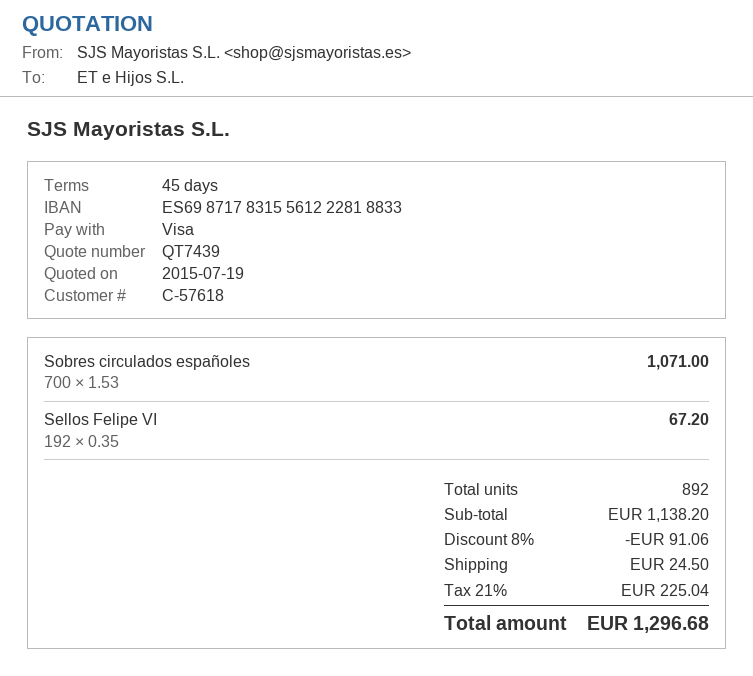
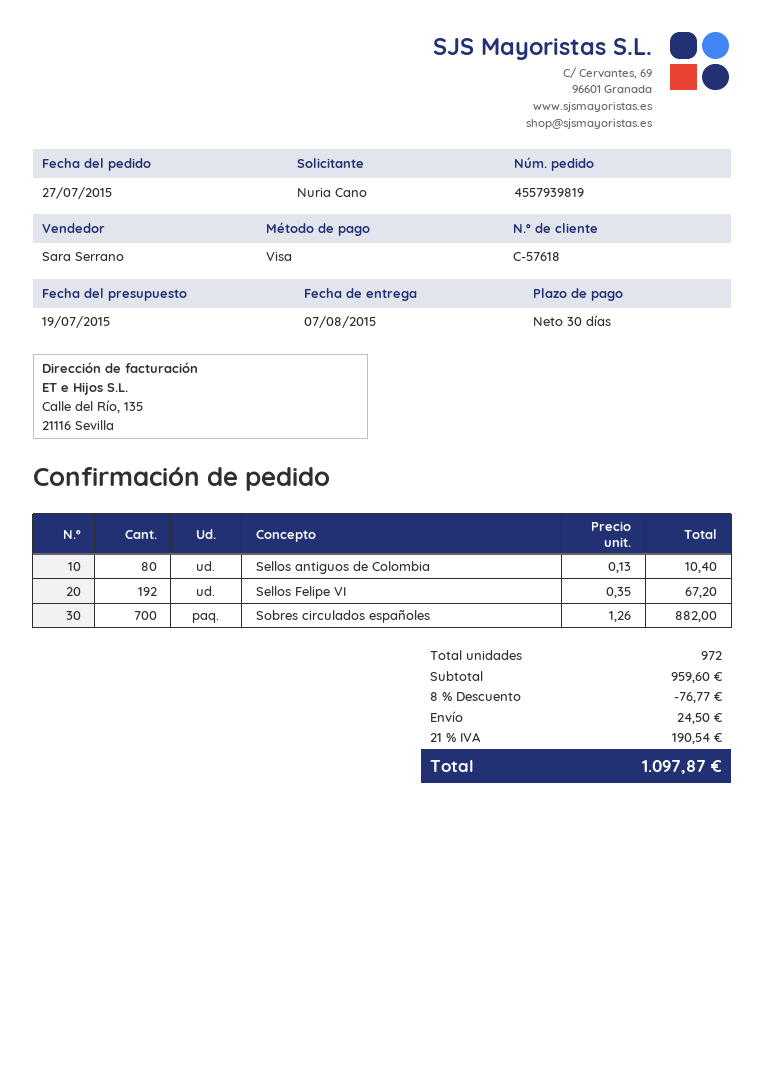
payment terms: 45 days -> 30 days
Sobres circulados españoles: 700 x 1.53 = 1071.00 -> 700 x 1.26 = 882.00
Sellos antiguos de Colombia: none -> 80 x 0.13 = 10.40
total quantity: 892 -> 972
subtotal: 1138.20 -> 959.60
discount: 8% = 91.06 -> 8% = 76.77
tax: 21% = 225.04 -> 21% = 190.54
total: 1296.68 -> 1097.87

